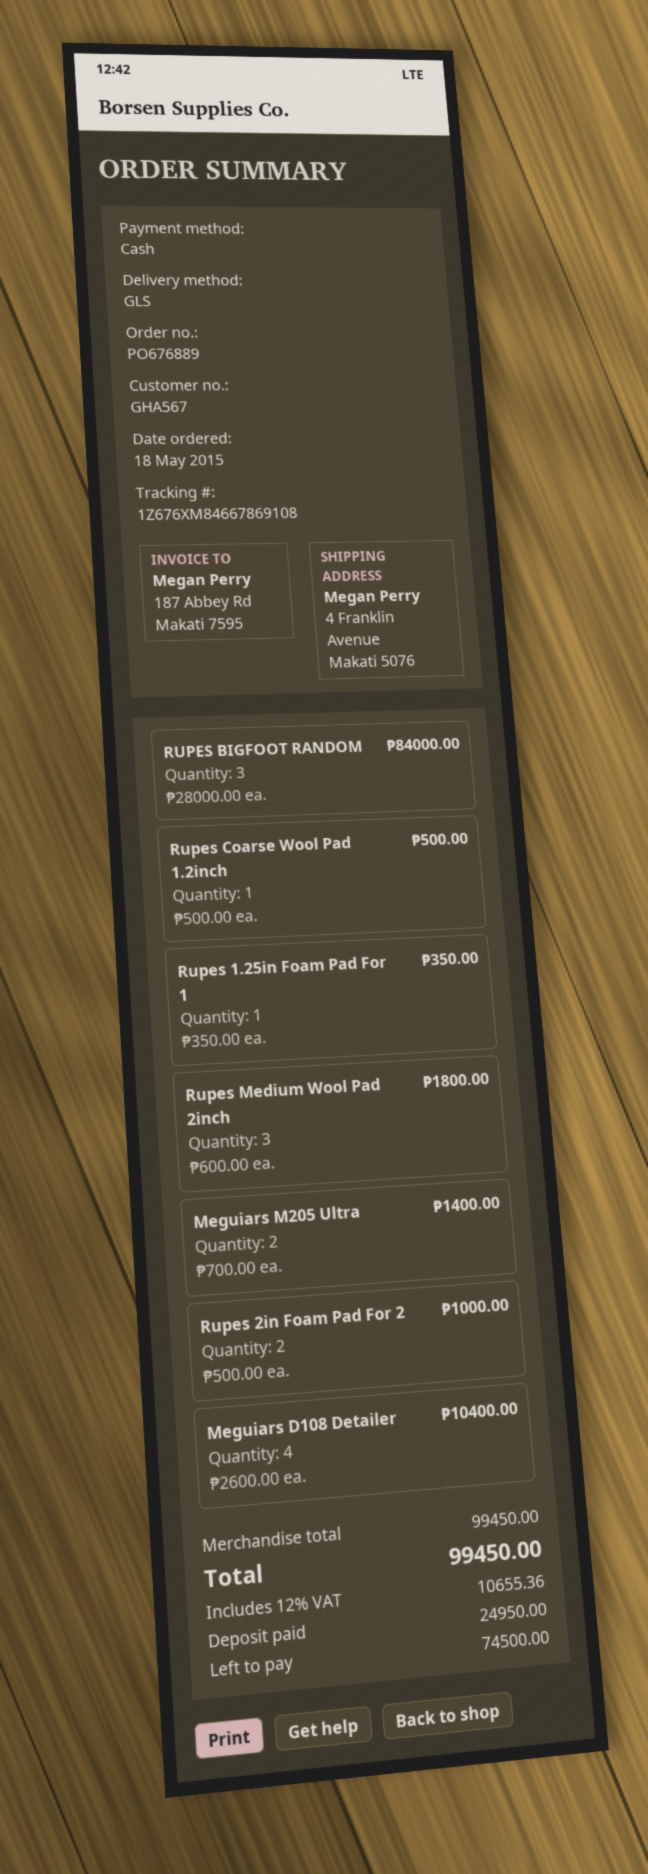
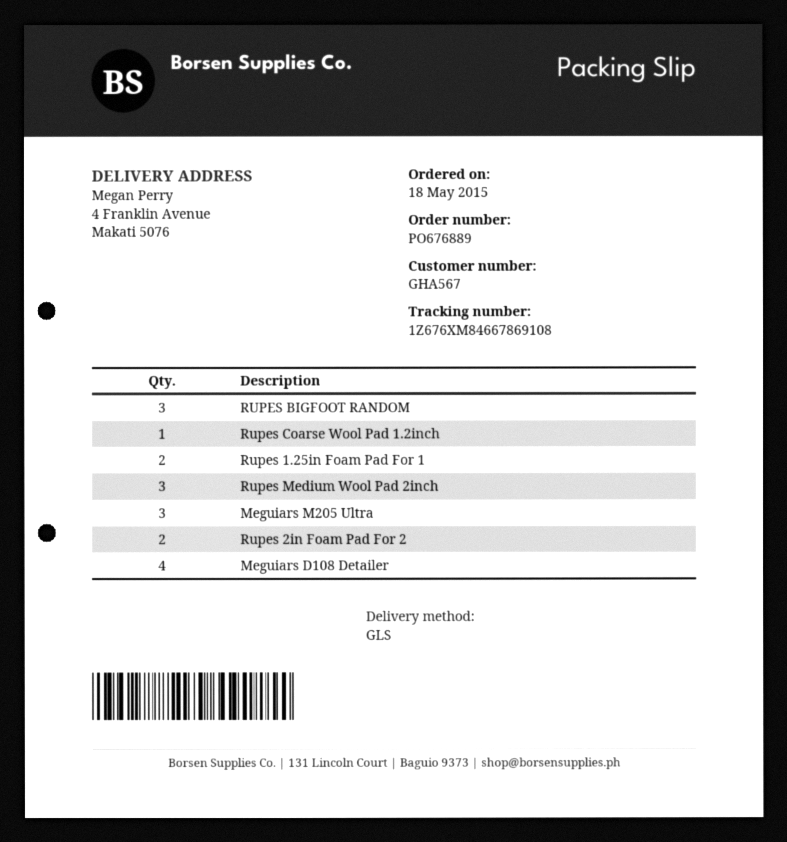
Rupes 1.25in Foam Pad For 1: 1 -> 2
Meguiars M205 Ultra: 2 -> 3

